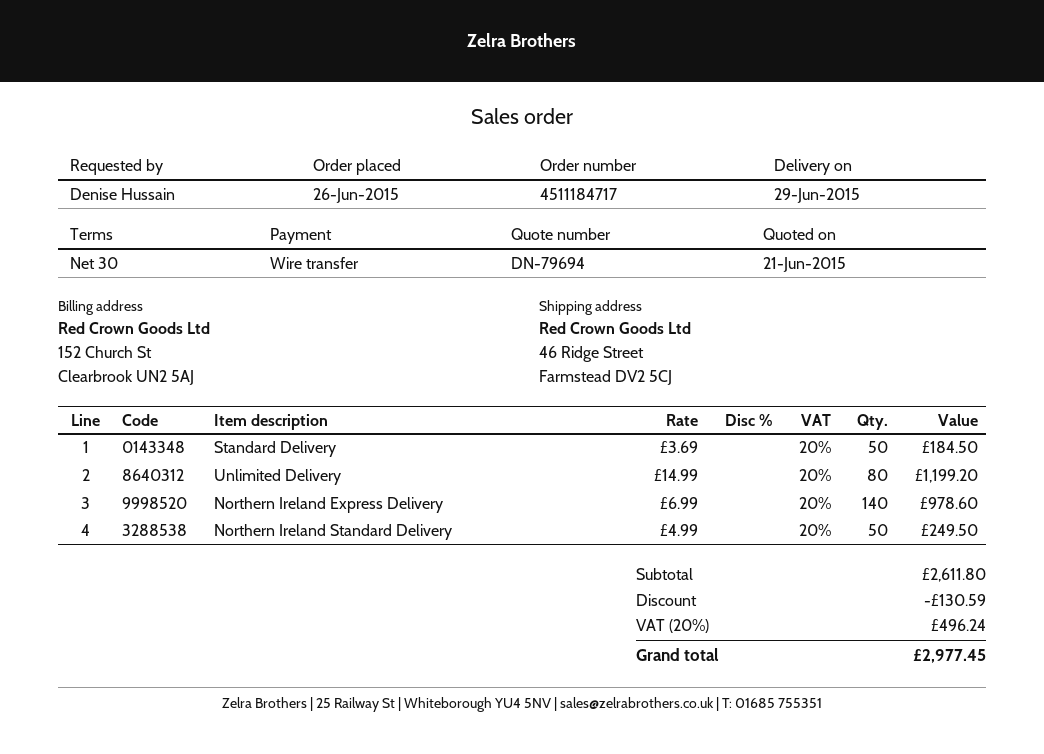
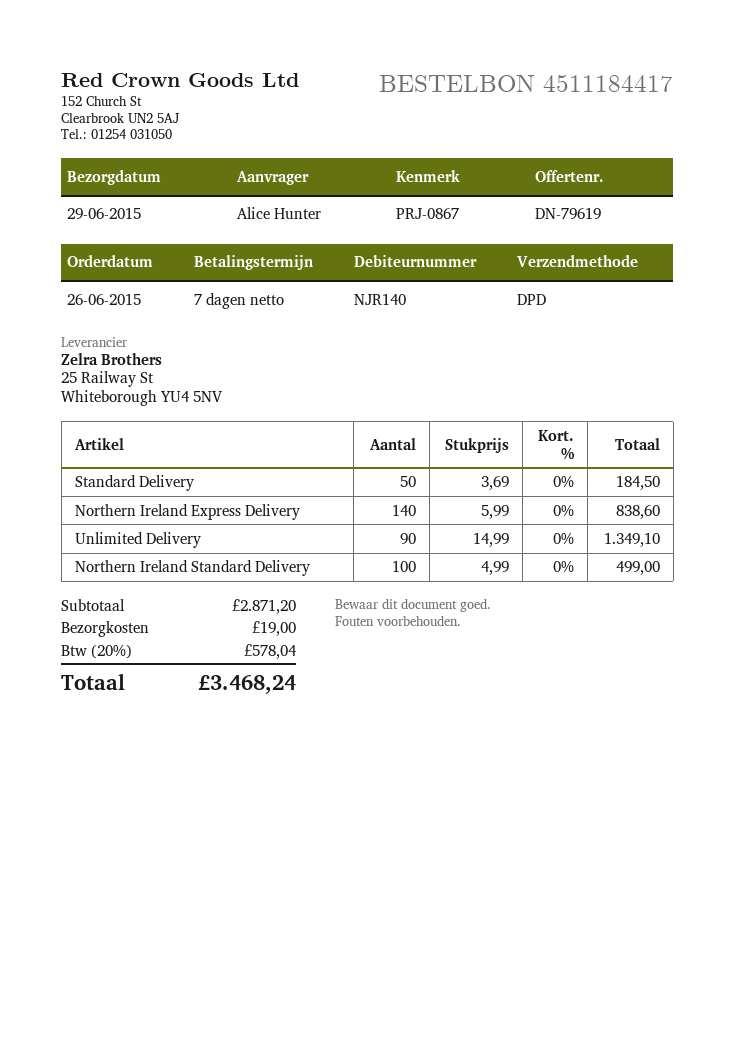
quote number: DN-79694 -> DN-79619
order number: 4511184717 -> 4511184417
payment terms: 30 days -> 7 days
ordered by: Denise Hussain -> Alice Hunter
Unlimited Delivery: 80 x 14.99 = 1199.20 -> 90 x 14.99 = 1349.10
Northern Ireland Express Delivery: 140 x 6.99 = 978.60 -> 140 x 5.99 = 838.60
Northern Ireland Standard Delivery: 50 x 4.99 = 249.50 -> 100 x 4.99 = 499.00
subtotal: 2611.80 -> 2871.20
discount: 130.59 -> none
shipping: none -> 19.00
tax: 20% = 496.24 -> 20% = 578.04
total: 2977.45 -> 3468.24

